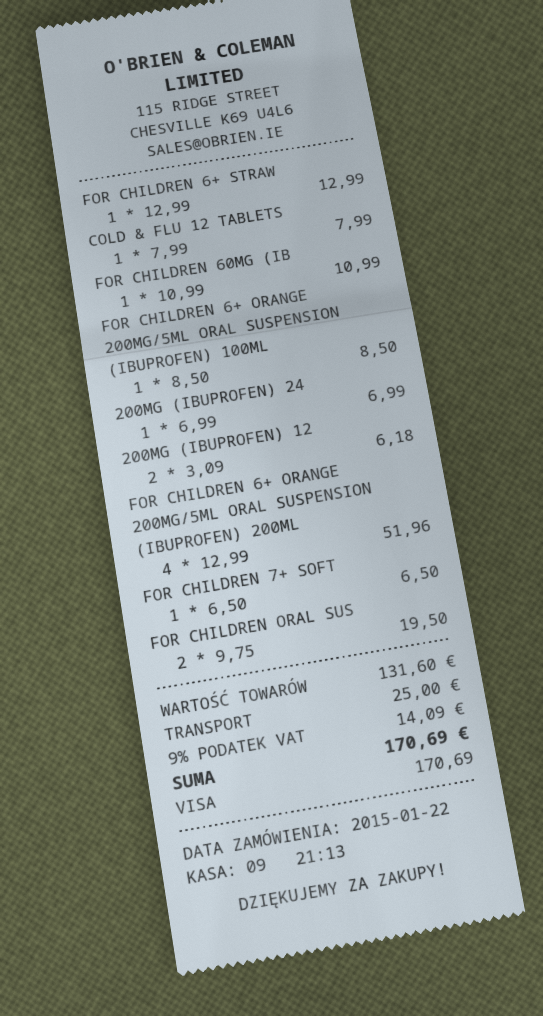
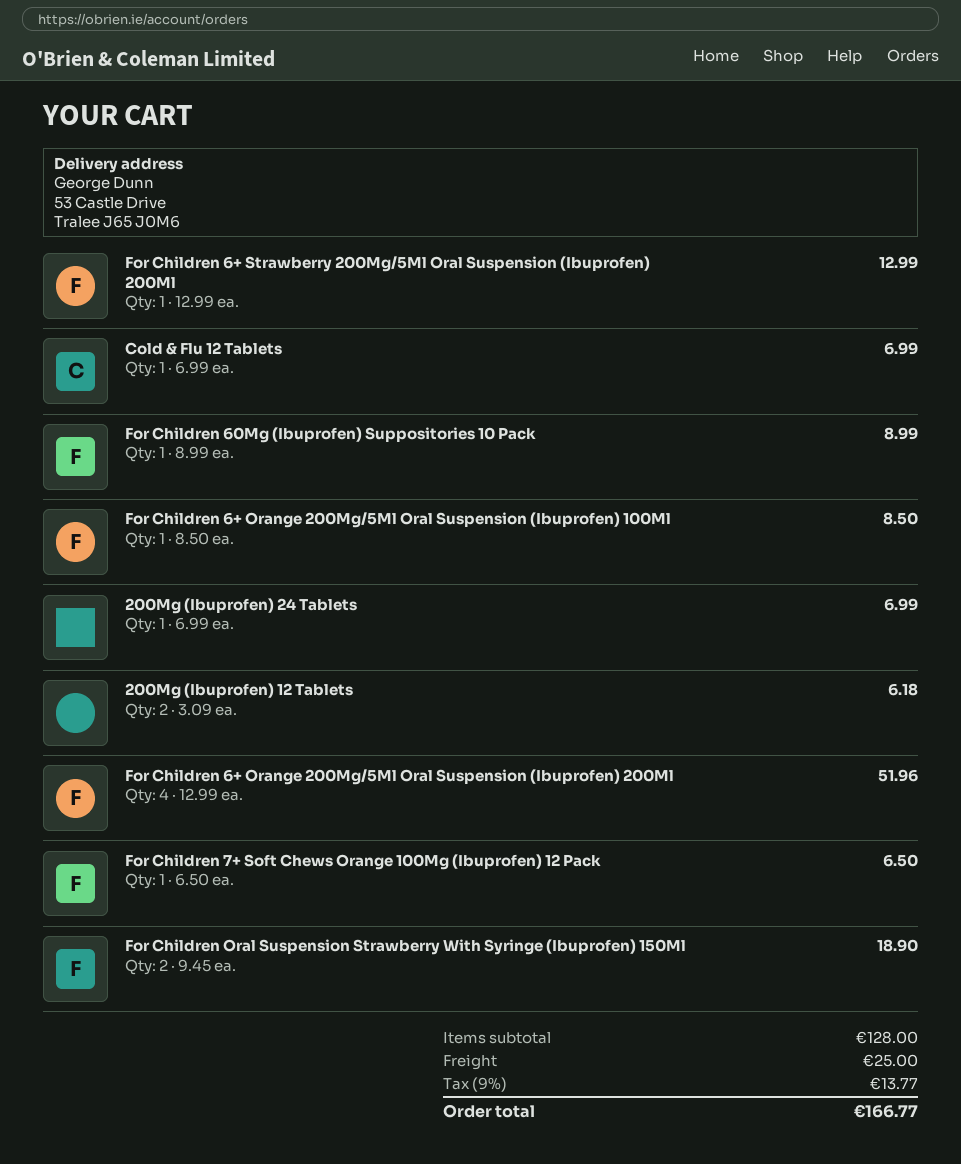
COLD & FLU 12 TABLETS: 1 x 7.99 = 7.99 -> 1 x 6.99 = 6.99
FOR CHILDREN 60MG (IB: 1 x 10.99 = 10.99 -> 1 x 8.99 = 8.99
FOR CHILDREN ORAL SUS: 2 x 9.75 = 19.50 -> 2 x 9.45 = 18.90
subtotal: 131.60 -> 128.00
tax: 9% = 14.09 -> 9% = 13.77
total: 170.69 -> 166.77

